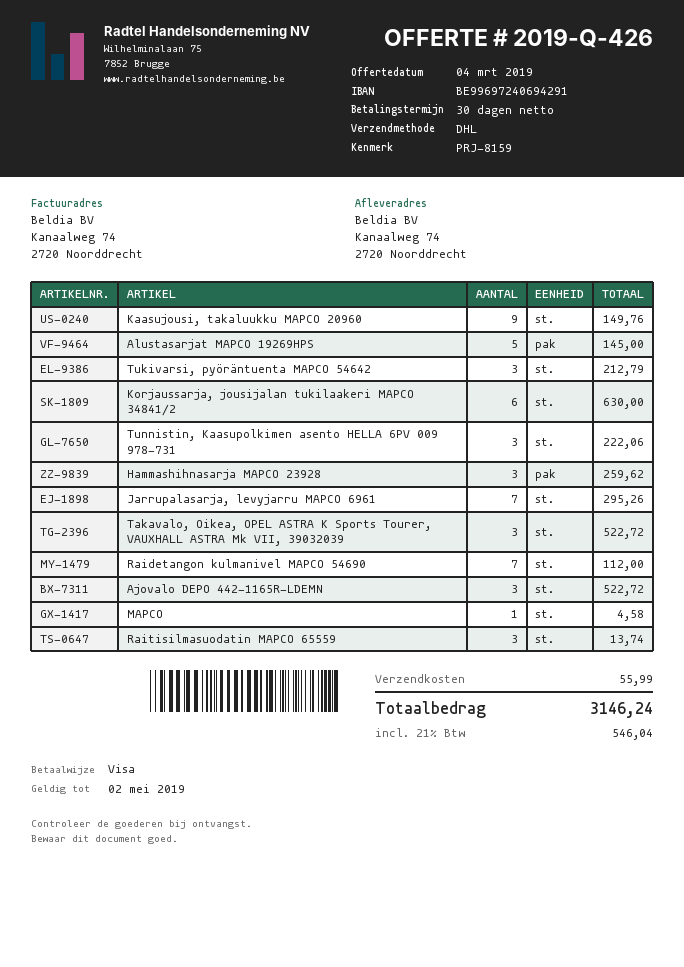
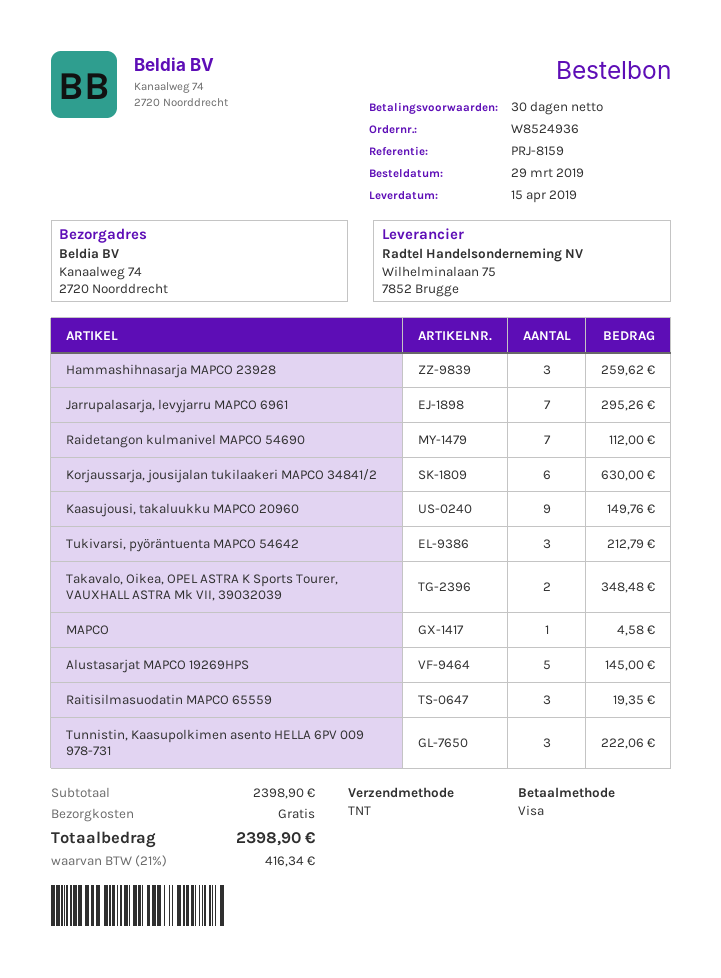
shipping method: DHL -> TNT
Takavalo, Oikea, OPEL ASTRA K Sports Tourer, VAUXHALL ASTRA Mk VII, 39032039: 3 for 522.72 -> 2 for 348.48
Ajovalo DEPO 442-1165R-LDEMN: 3 for 522.72 -> none
Raitisilmasuodatin MAPCO 65559: 3 for 13.74 -> 3 for 19.35
shipping: 55.99 -> 0.00
tax: 21% = 546.04 -> 21% = 416.34
total: 3146.24 -> 2398.90

